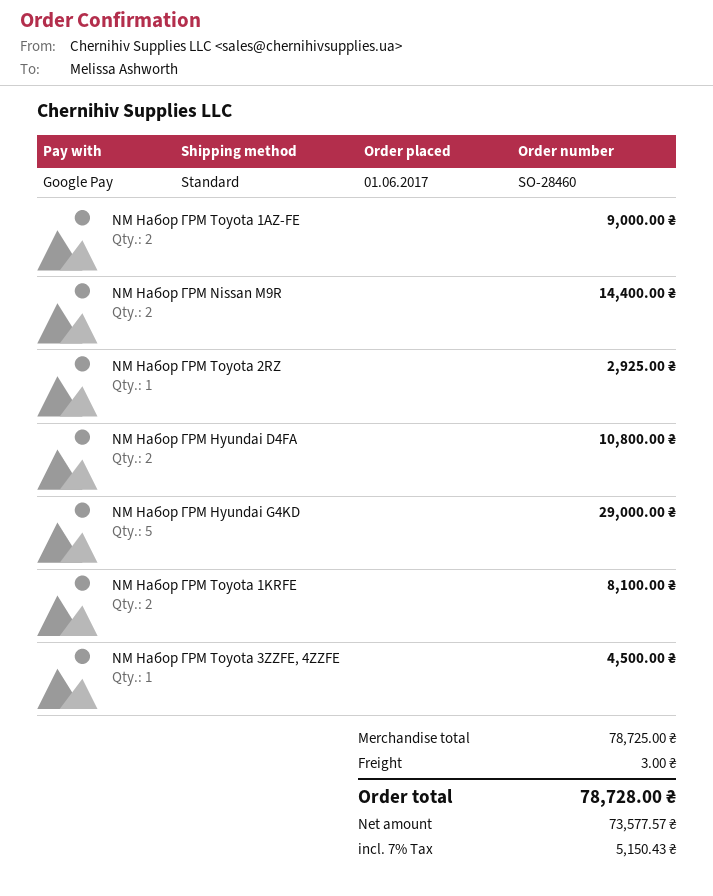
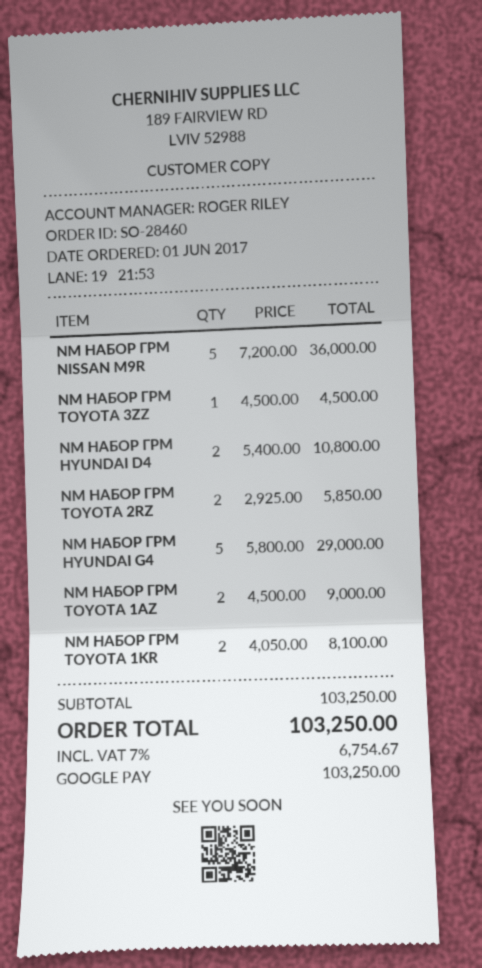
NM Набор ГРМ Nissan M9R: 2 for 14400.00 -> 5 for 36000.00
NM Набор ГРМ Toyota 2RZ: 1 for 2925.00 -> 2 for 5850.00
subtotal: 78725.00 -> 103250.00
shipping: 3.00 -> none
tax: 7% = 5150.43 -> 7% = 6754.67
total: 78728.00 -> 103250.00

